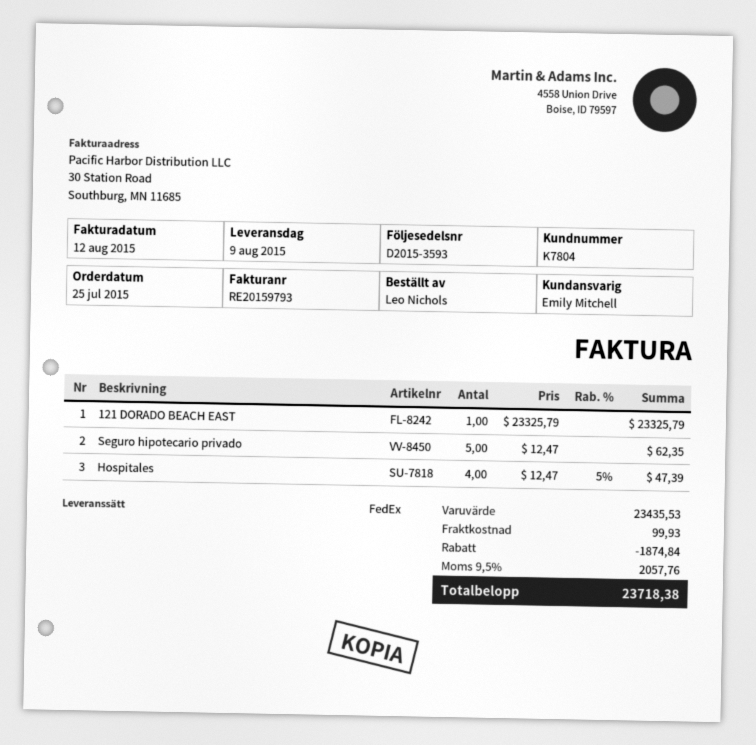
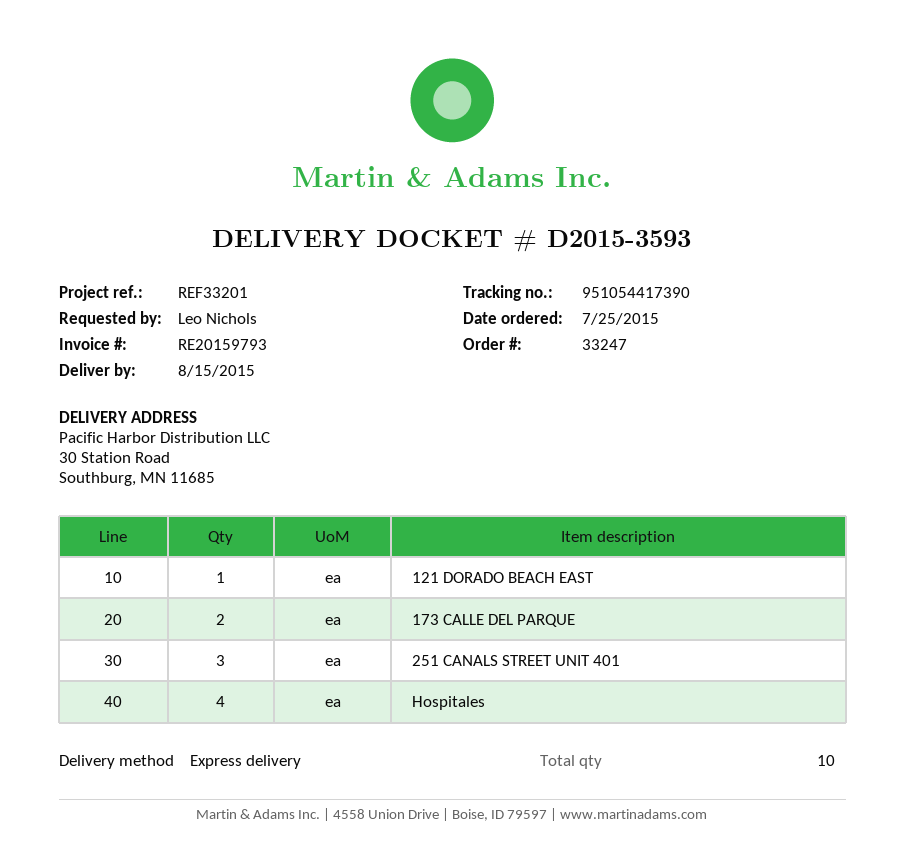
delivery date: 2015-08-09 -> 2015-08-15
shipping method: FedEx -> express
Seguro hipotecario privado: 5 -> none
173 CALLE DEL PARQUE: none -> 2
251 CANALS STREET UNIT 401: none -> 3

